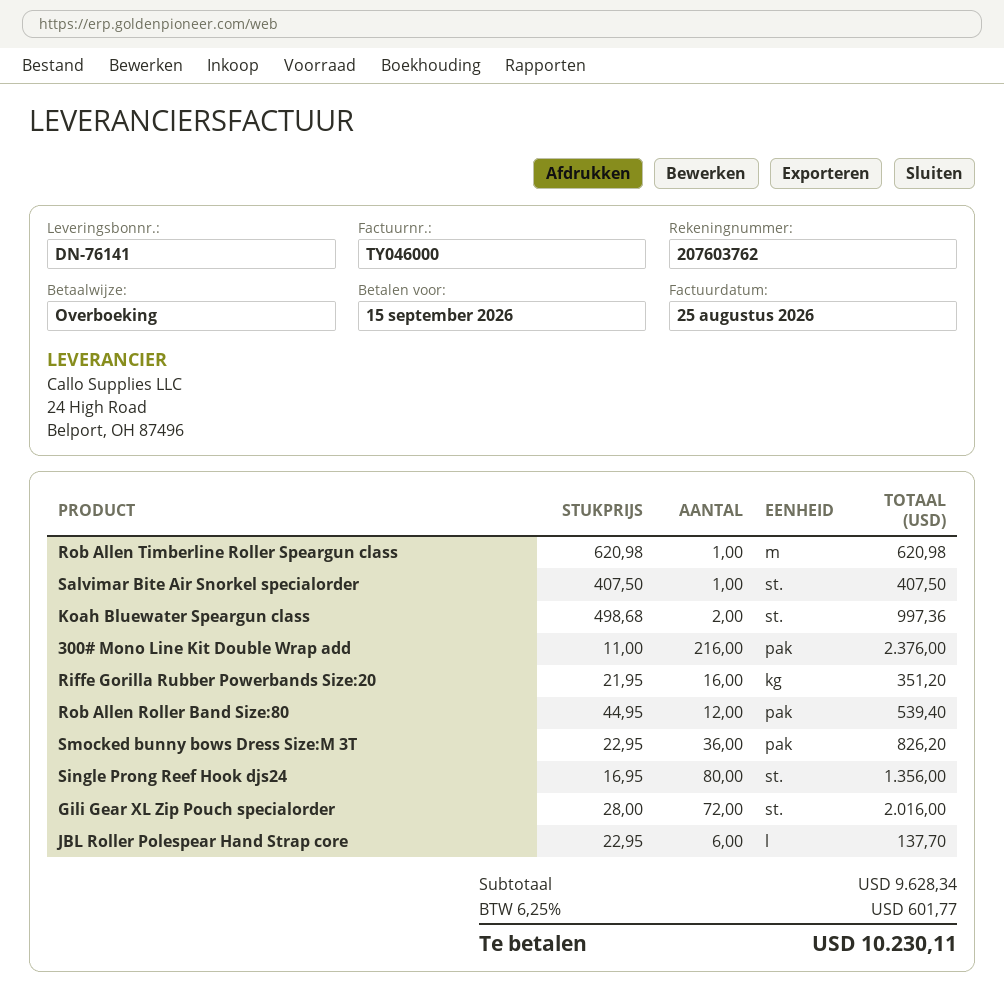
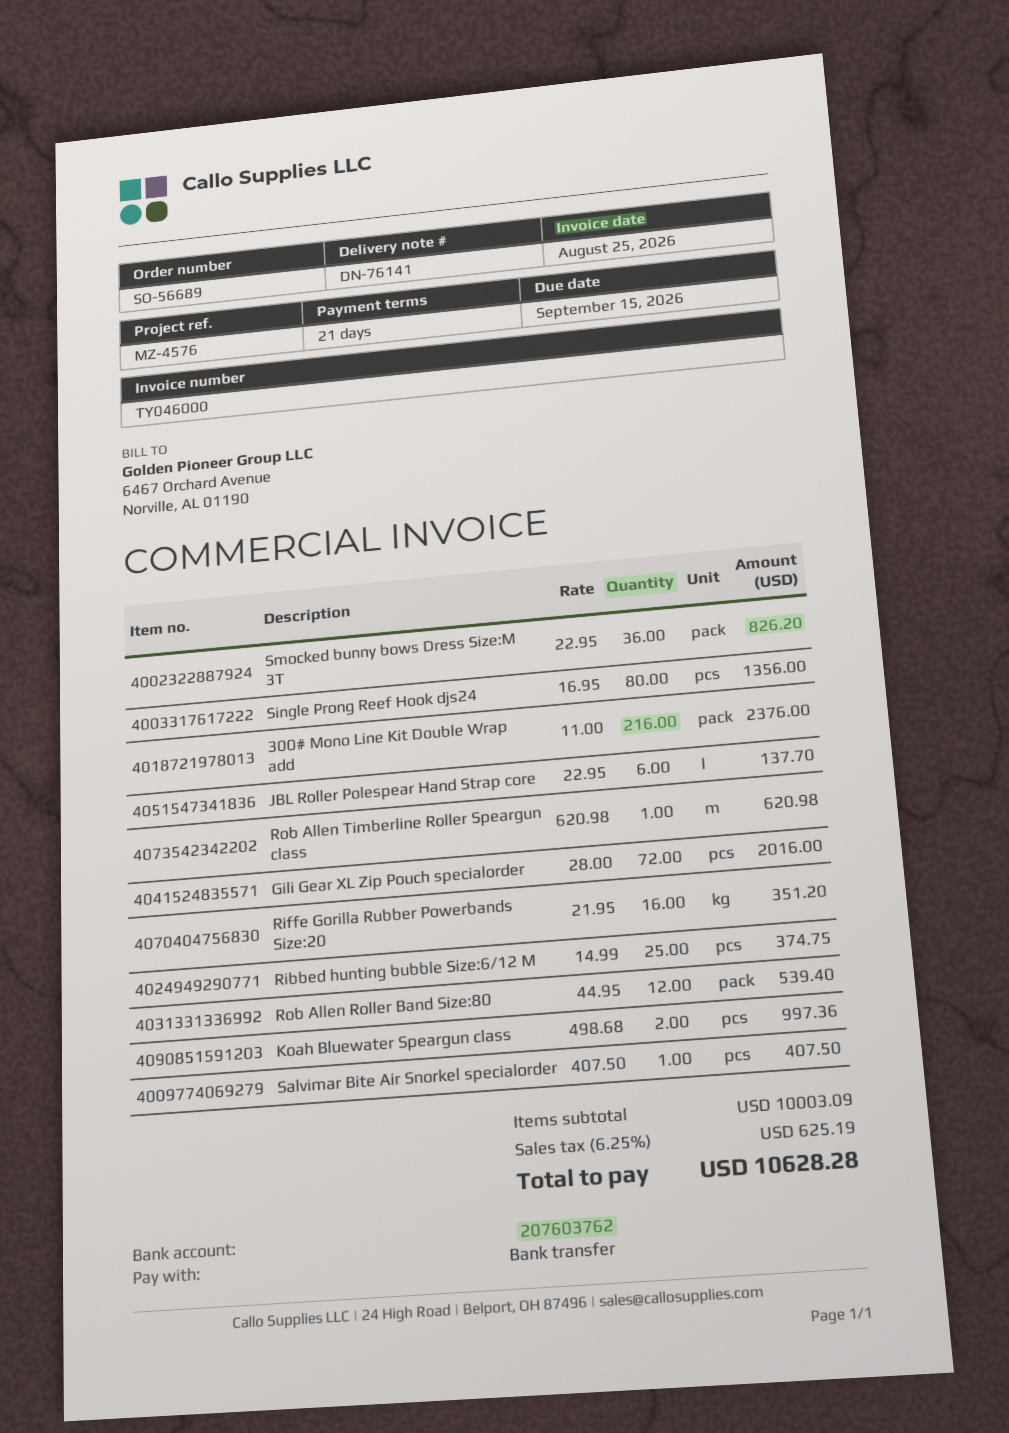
Ribbed hunting bubble Size:6/12 M: none -> 25 x 14.99 = 374.75
subtotal: 9628.34 -> 10003.09
tax: 6.25% = 601.77 -> 6.25% = 625.19
total: 10230.11 -> 10628.28

